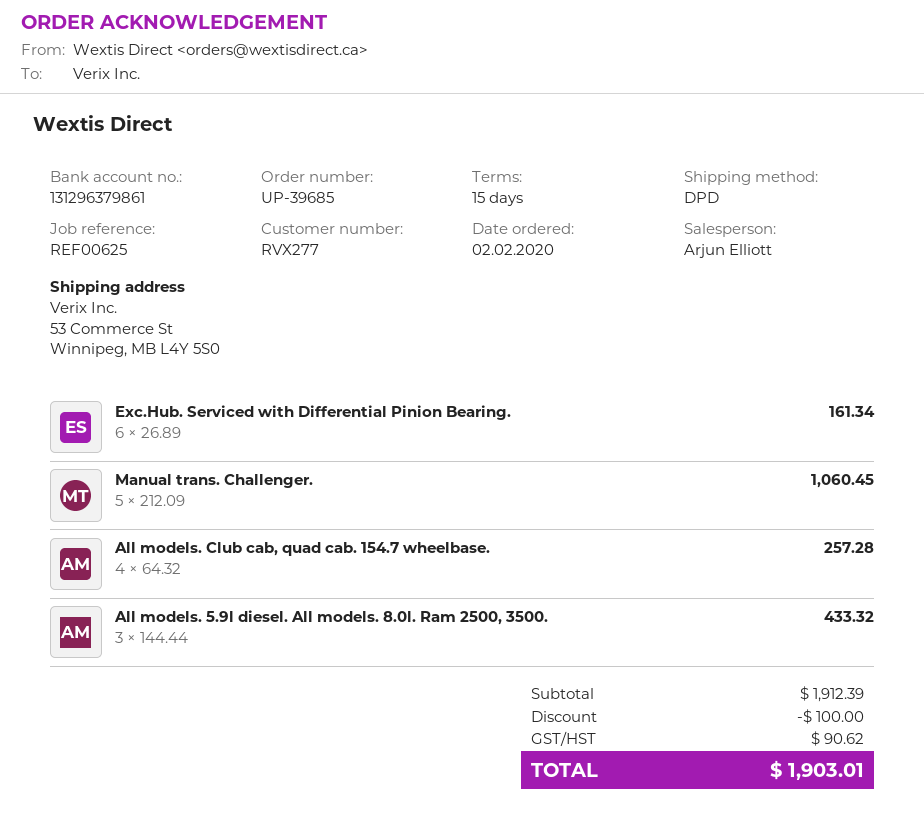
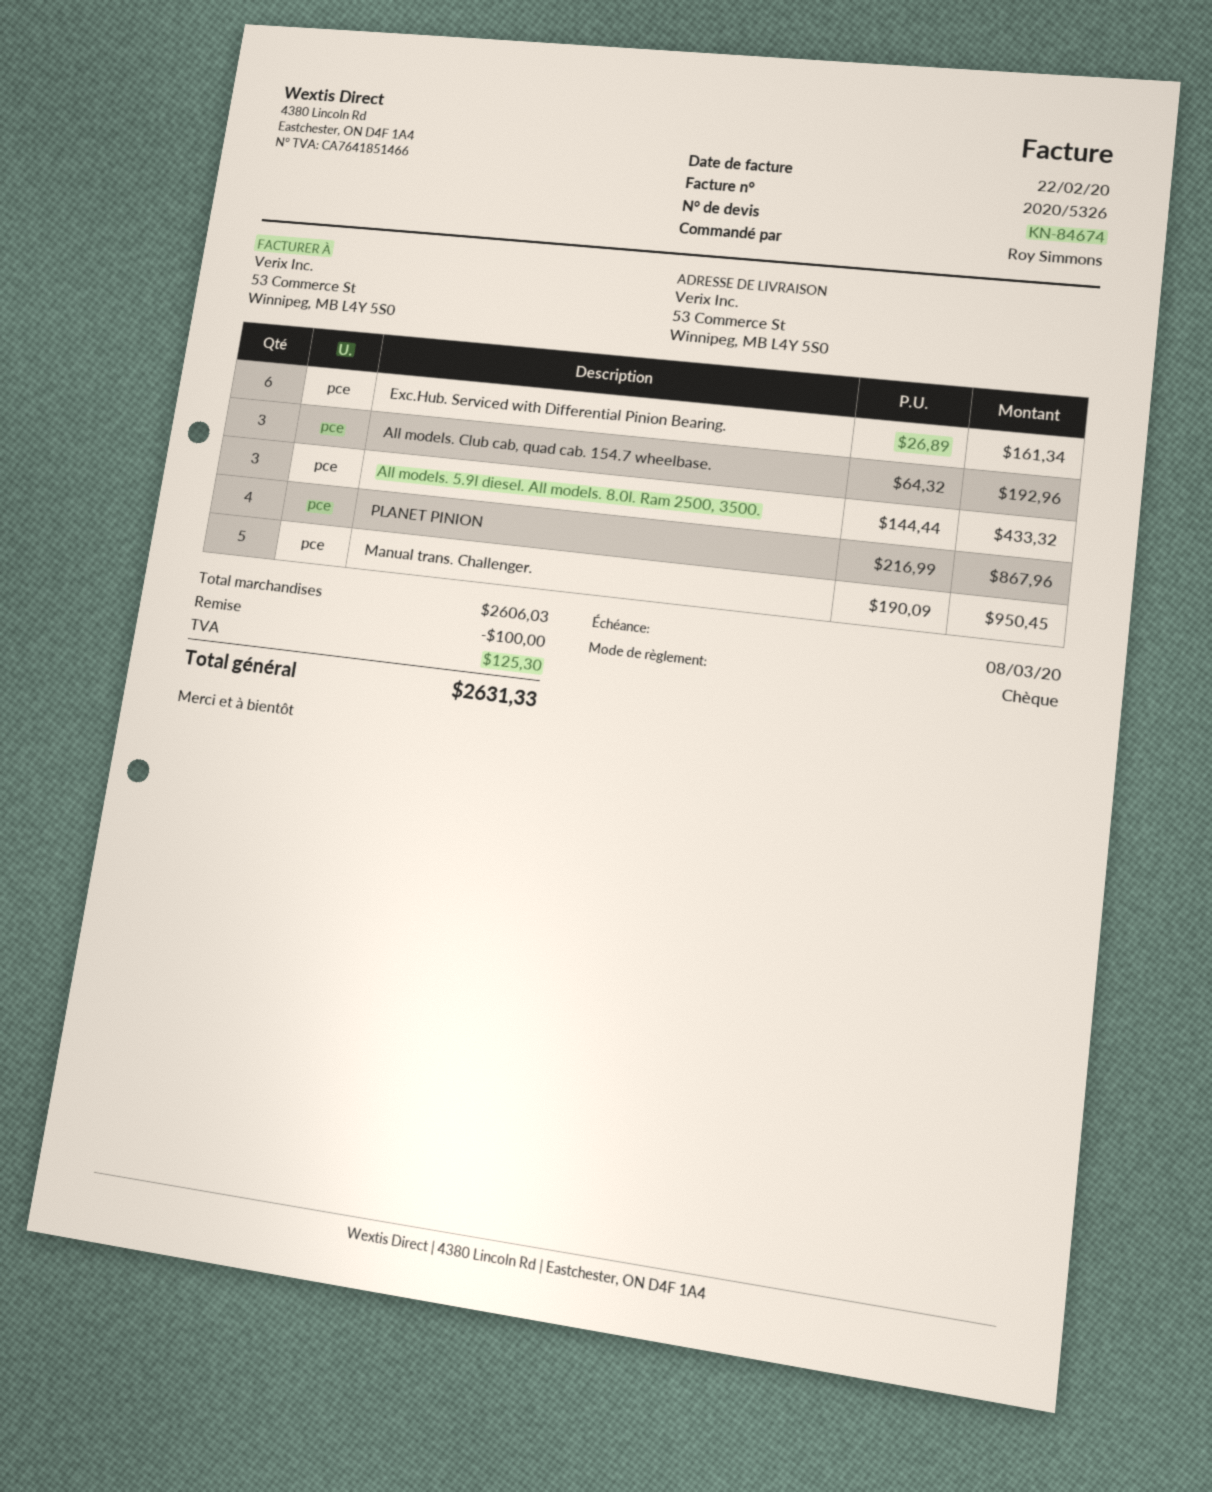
Manual trans. Challenger.: 5 x 212.09 = 1060.45 -> 5 x 190.09 = 950.45
All models. Club cab, quad cab. 154.7 wheelbase.: 4 x 64.32 = 257.28 -> 3 x 64.32 = 192.96
PLANET PINION: none -> 4 x 216.99 = 867.96
subtotal: 1912.39 -> 2606.03
tax: 90.62 -> 125.30
total: 1903.01 -> 2631.33

